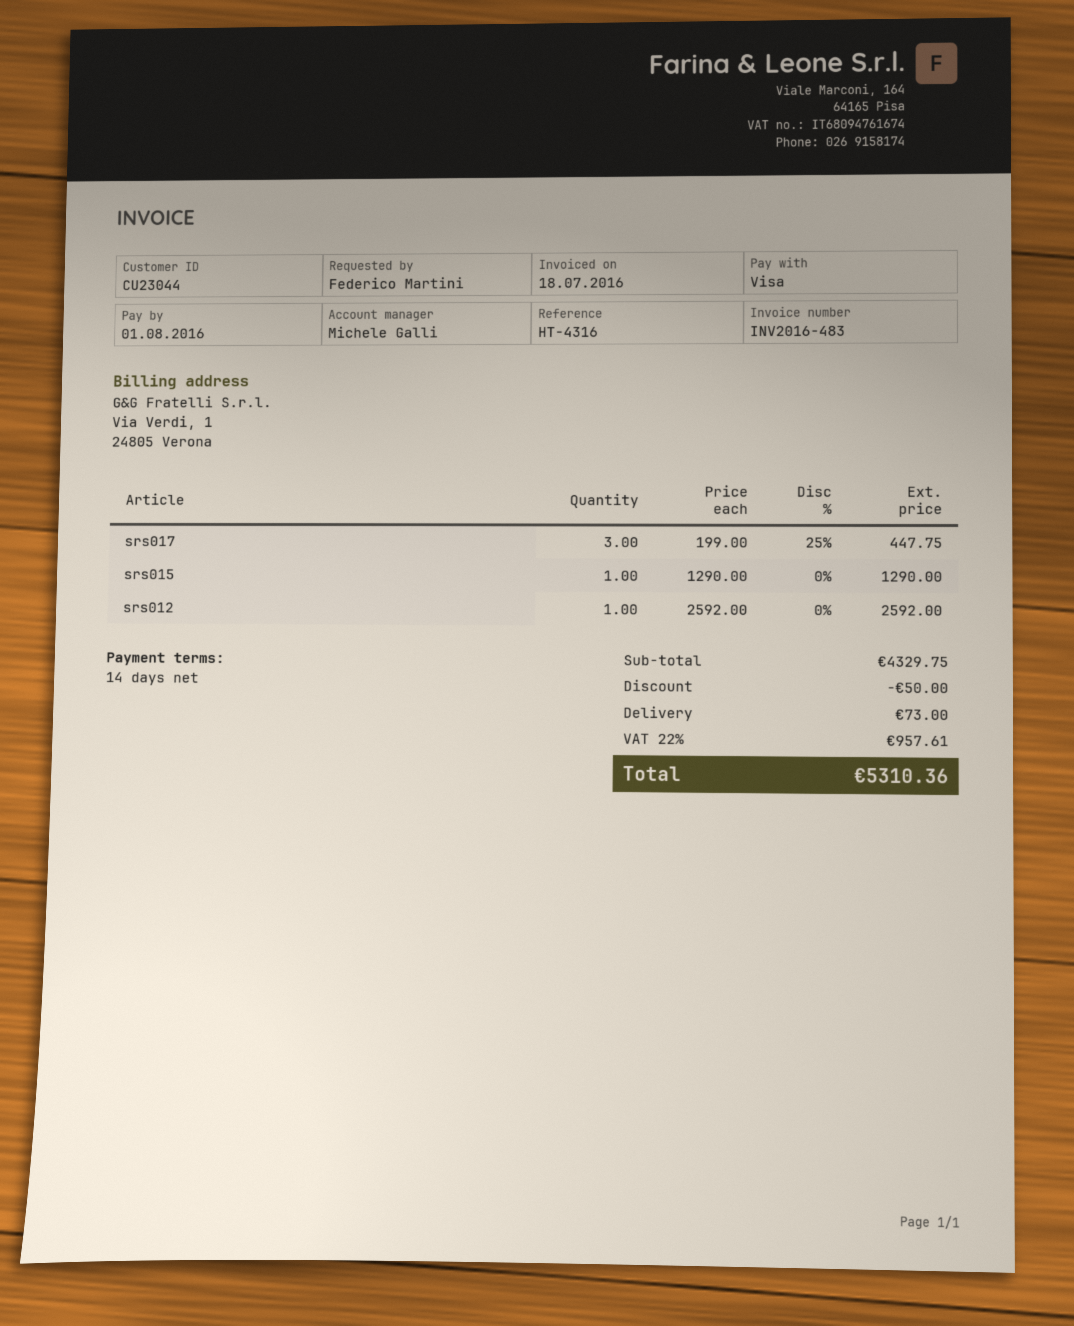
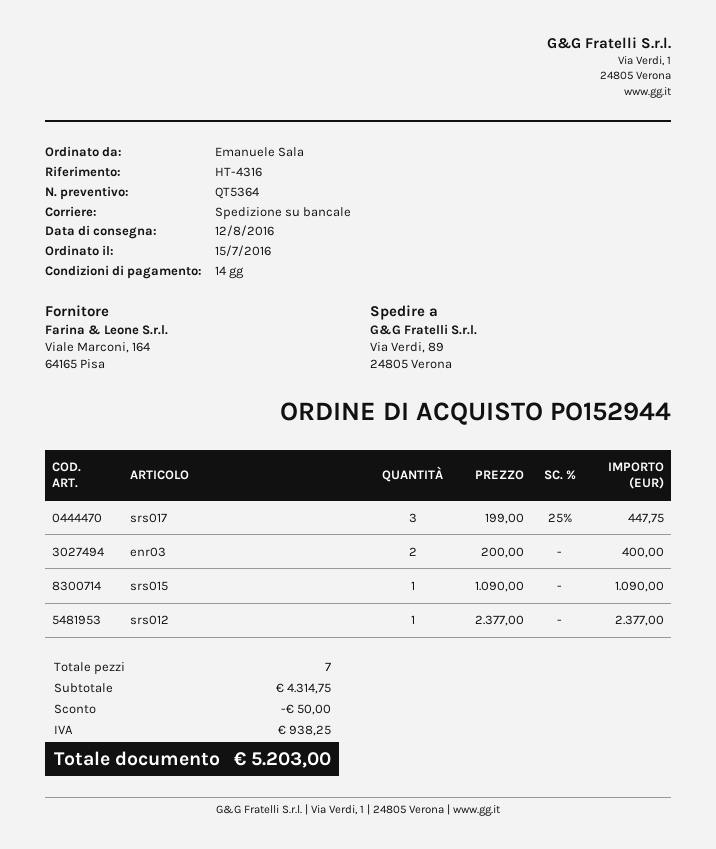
ordered by: Federico Martini -> Emanuele Sala
srs015: 1 x 1290.00 = 1290.00 -> 1 x 1090.00 = 1090.00
srs012: 1 x 2592.00 = 2592.00 -> 1 x 2377.00 = 2377.00
enr03: none -> 2 x 200.00 = 400.00
subtotal: 4329.75 -> 4314.75
shipping: 73.00 -> none
tax: 957.61 -> 938.25
total: 5310.36 -> 5203.00

